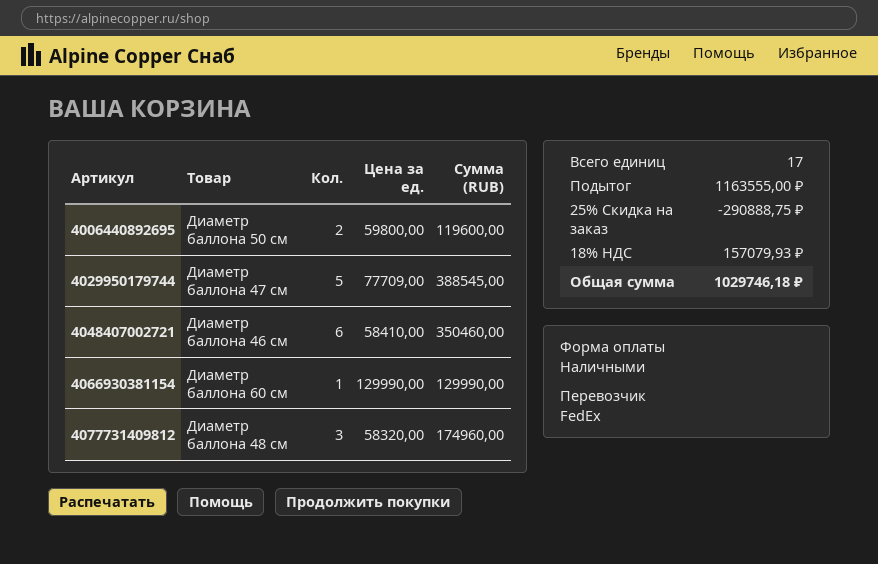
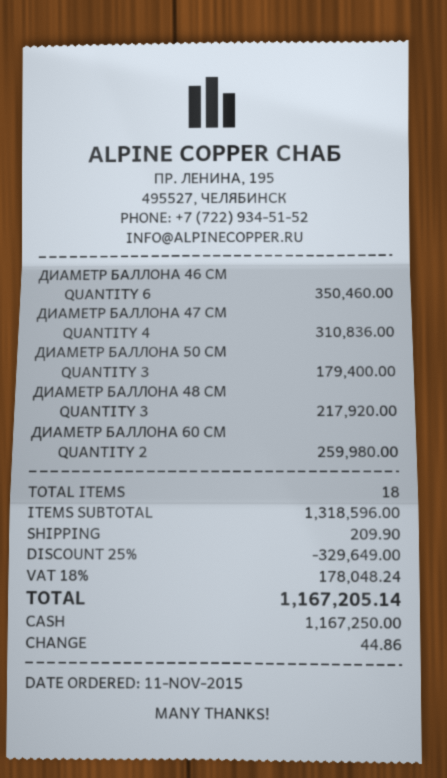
Диаметр баллона 50 см: 2 for 119600.00 -> 3 for 179400.00
Диаметр баллона 47 см: 5 for 388545.00 -> 4 for 310836.00
Диаметр баллона 60 см: 1 for 129990.00 -> 2 for 259980.00
Диаметр баллона 48 см: 3 for 174960.00 -> 3 for 217920.00
total quantity: 17 -> 18
subtotal: 1163555.00 -> 1318596.00
discount: 25% = 290888.75 -> 25% = 329649.00
shipping: none -> 209.90
tax: 18% = 157079.93 -> 18% = 178048.24
total: 1029746.18 -> 1167205.14

